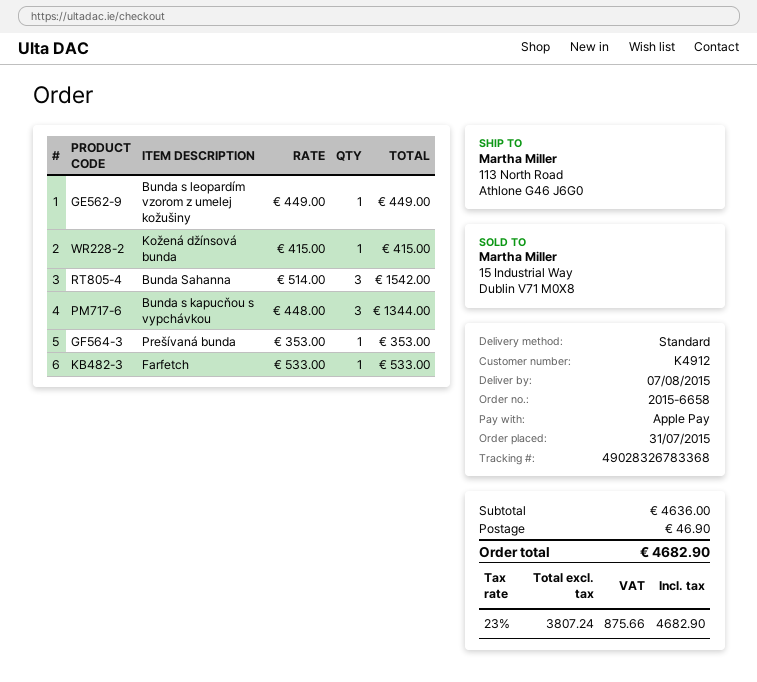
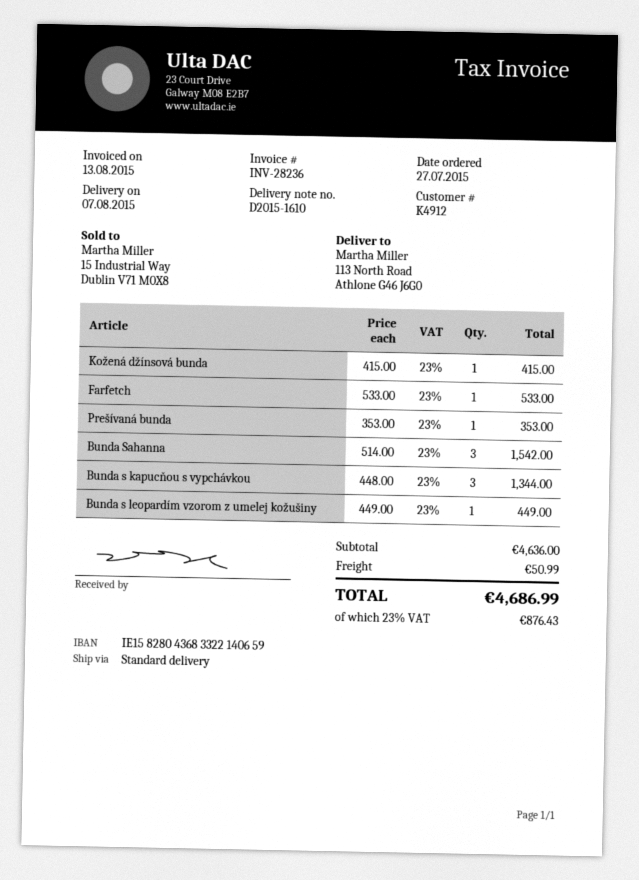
order date: 2015-07-31 -> 2015-07-27
shipping: 46.90 -> 50.99
tax: 23% = 875.66 -> 23% = 876.43
total: 4682.90 -> 4686.99

